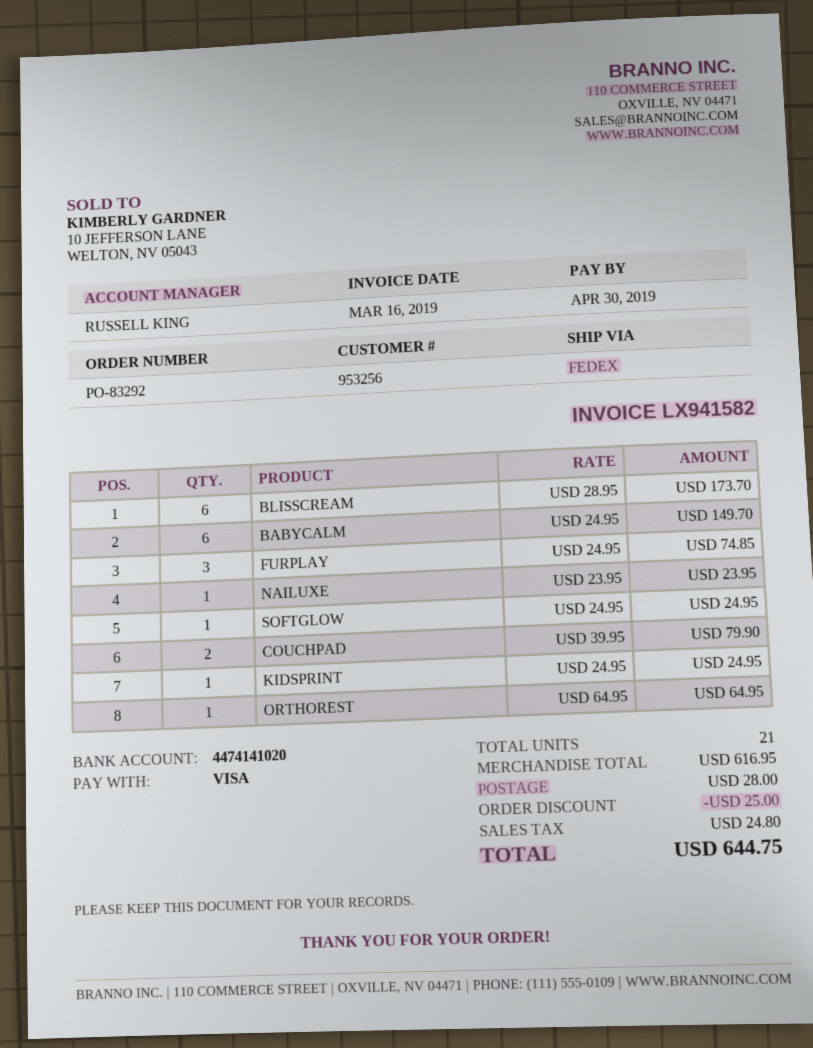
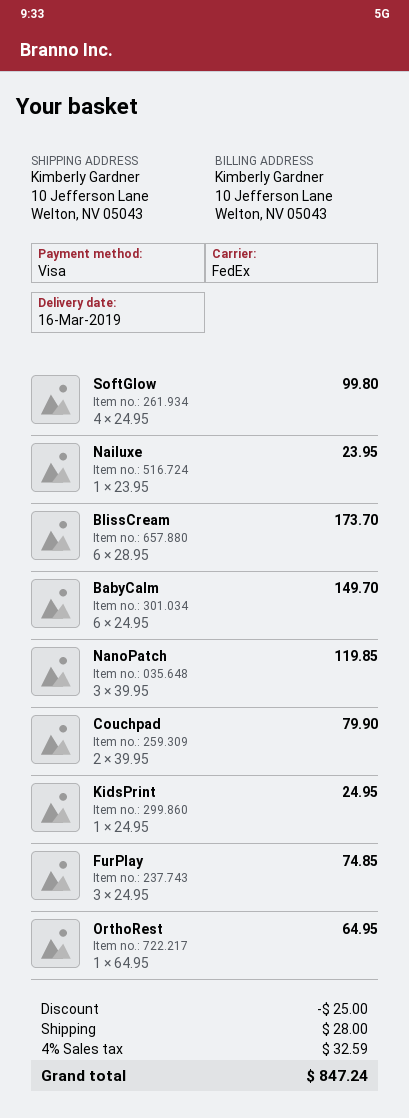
SOFTGLOW: 1 x 24.95 = 24.95 -> 4 x 24.95 = 99.80
NanoPatch: none -> 3 x 39.95 = 119.85
tax: 24.80 -> 32.59
total: 644.75 -> 847.24

